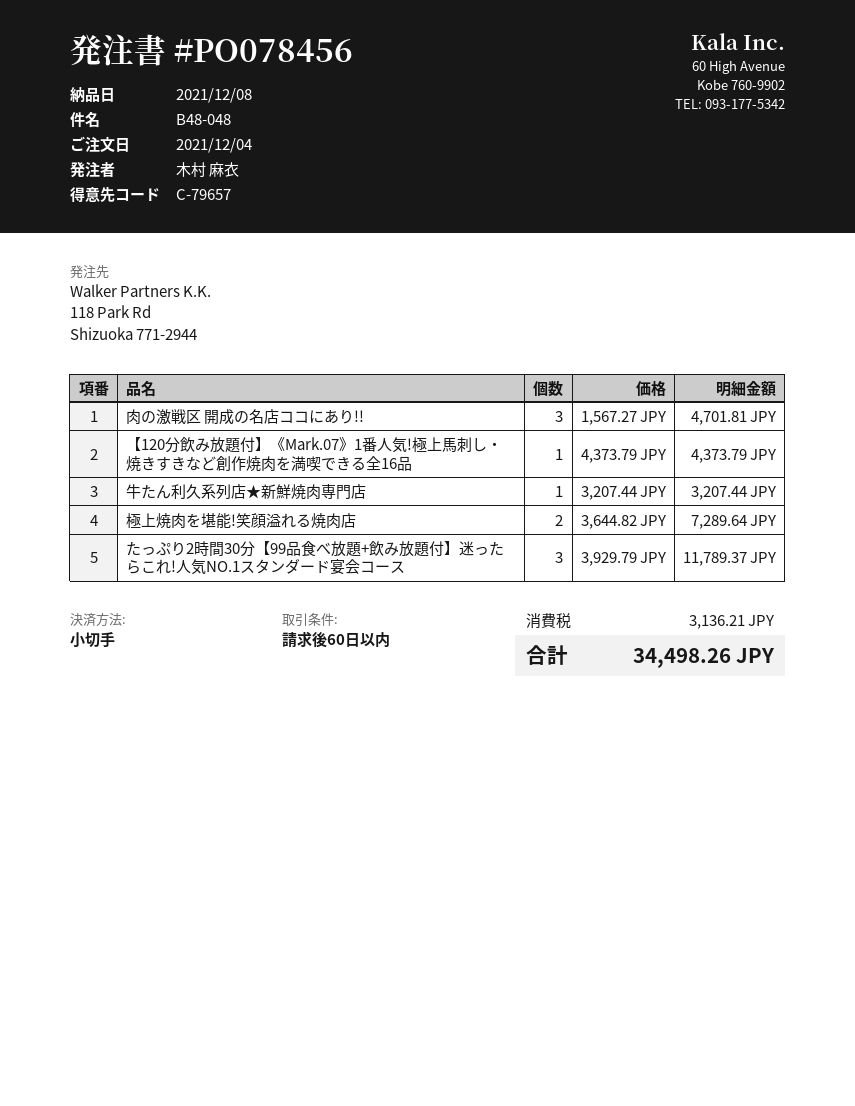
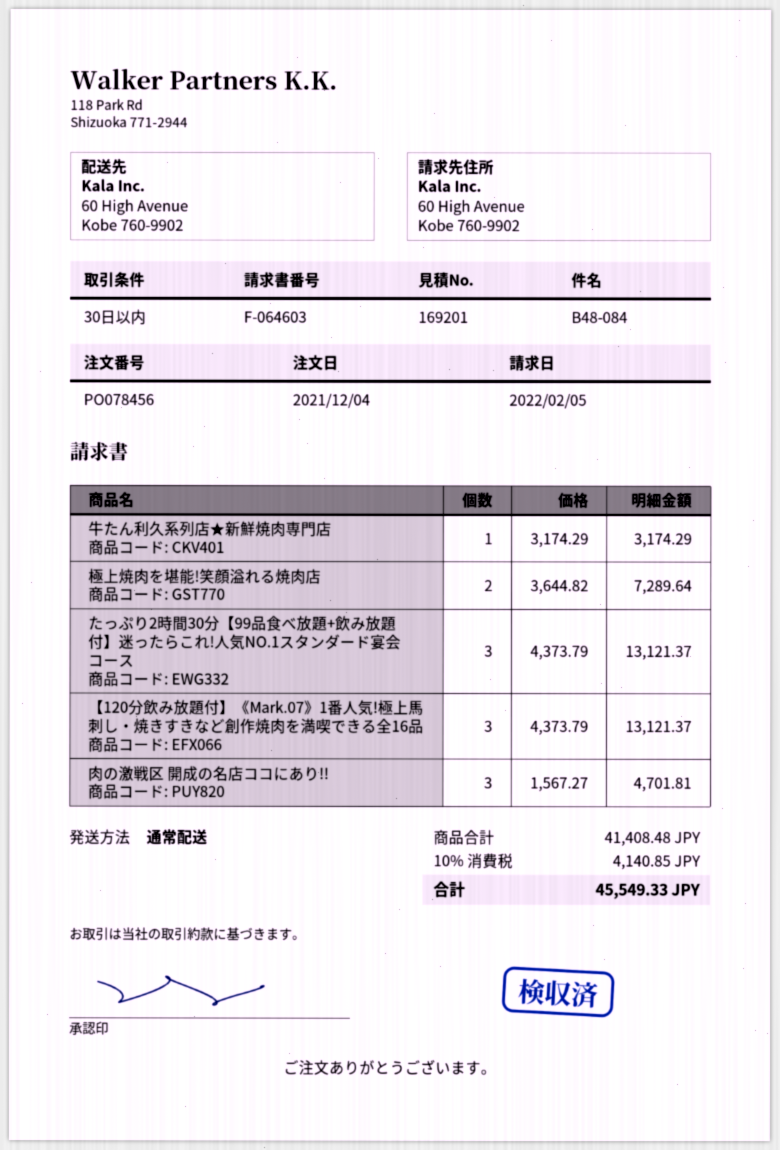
payment terms: 60 days -> 30 days
reference: B48-048 -> B48-084
【120分飲み放題付】《Mark.07》1番人気!極上馬刺し・焼きすきなど創作焼肉を満喫できる全16品: 1 x 4373.79 = 4373.79 -> 3 x 4373.79 = 13121.37
牛たん利久系列店★新鮮焼肉専門店: 1 x 3207.44 = 3207.44 -> 1 x 3174.29 = 3174.29
たっぷり2時間30分【99品食べ放題+飲み放題付】迷ったらこれ!人気NO.1スタンダード宴会コース: 3 x 3929.79 = 11789.37 -> 3 x 4373.79 = 13121.37
tax: 3136.21 -> 4140.85
total: 34498.26 -> 45549.33

